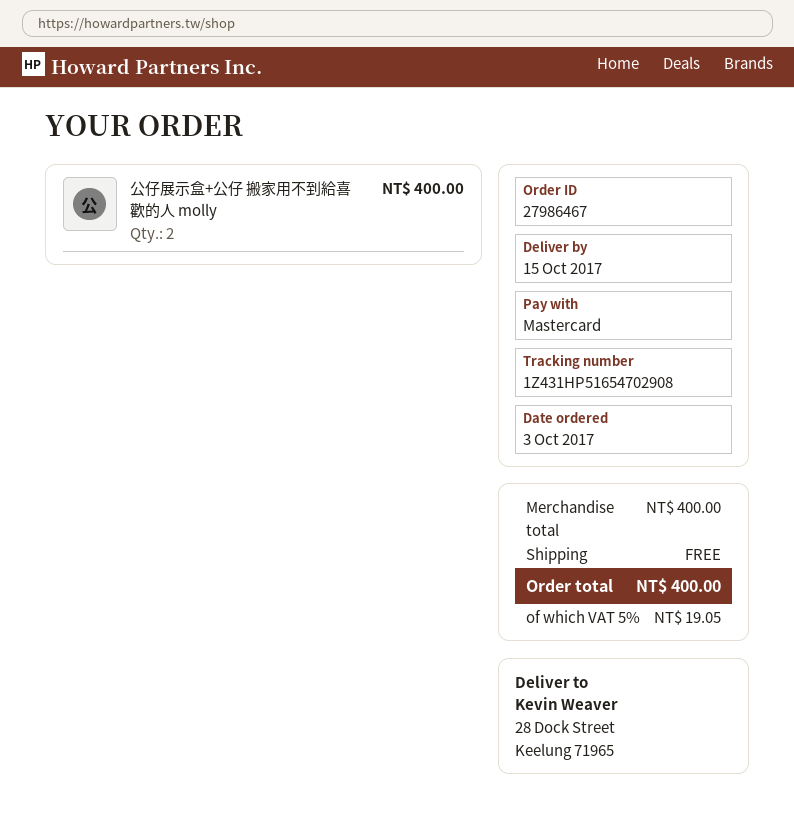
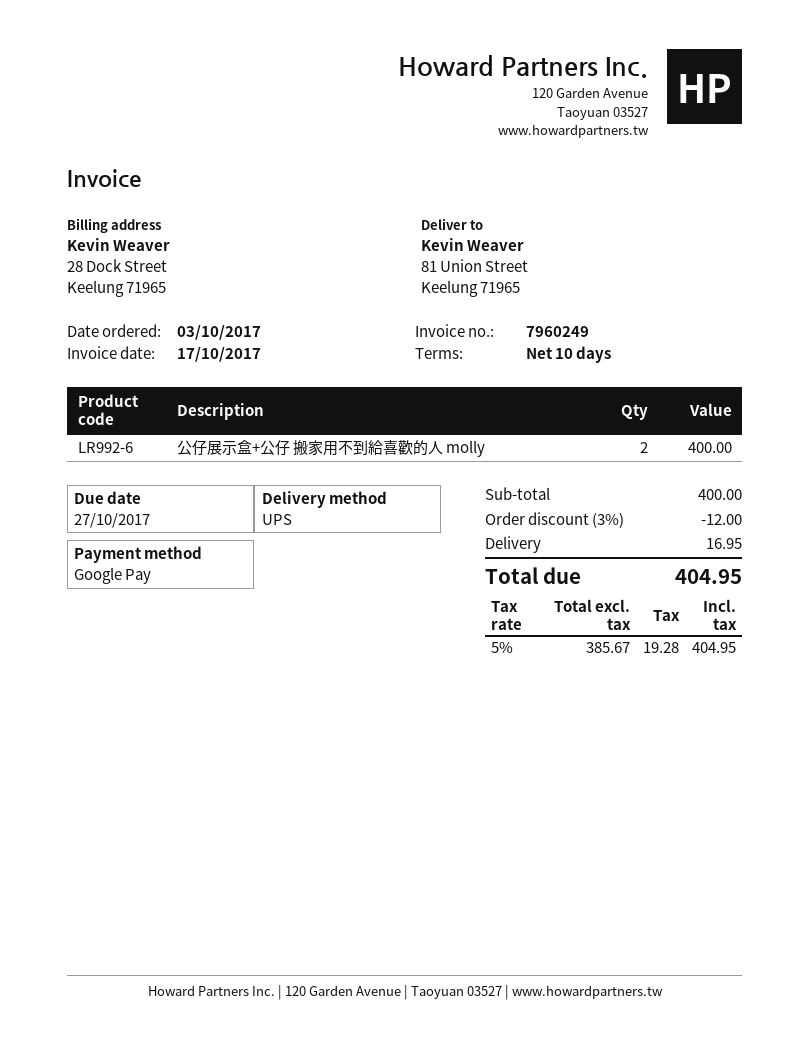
payment method: Mastercard -> Google Pay
ship to: 28 Dock Street, Keelung 71965 -> 81 Union Street, Keelung 71965
discount: none -> 3% = 12.00
shipping: 0.00 -> 16.95
tax: 5% = 19.05 -> 5% = 19.28
total: 400.00 -> 404.95

